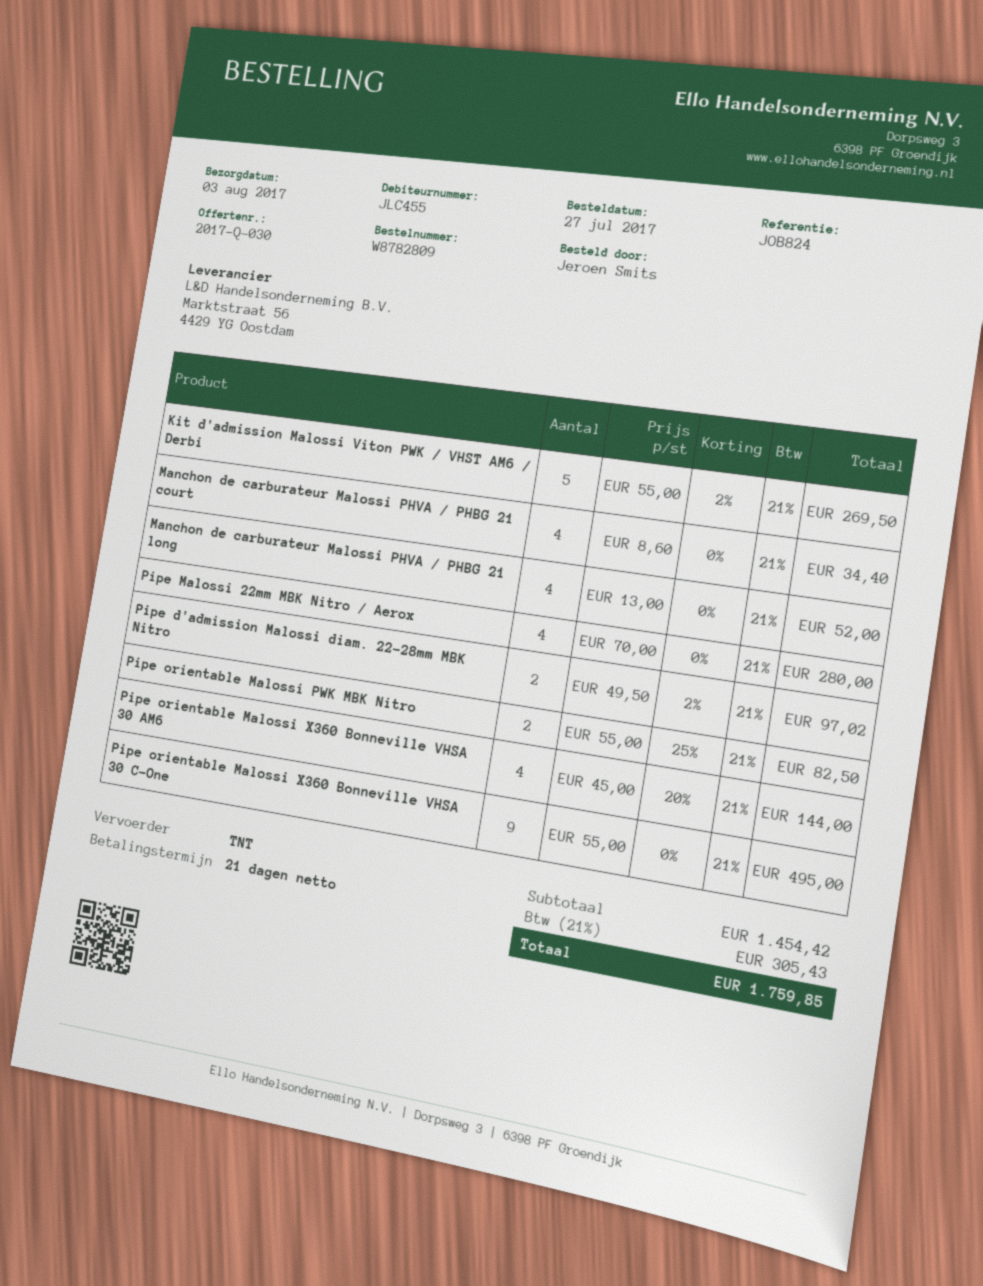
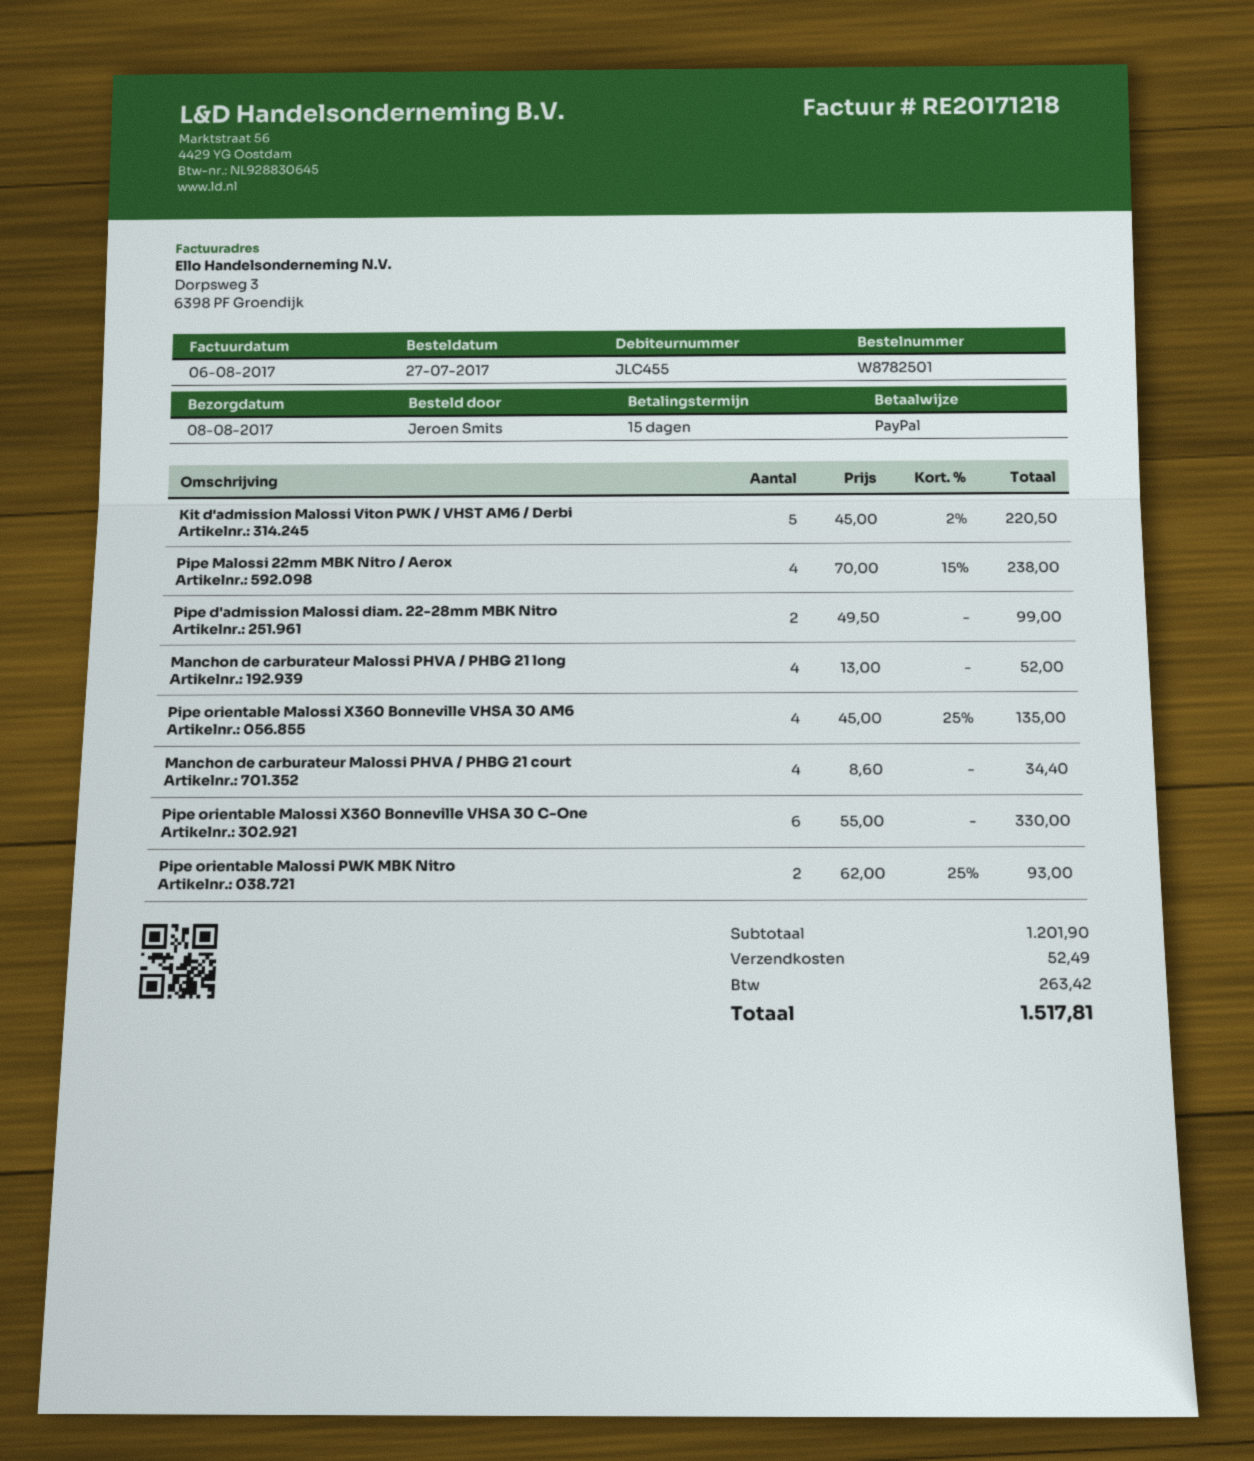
order number: W8782809 -> W8782501
delivery date: 2017-08-03 -> 2017-08-08
payment terms: 21 days -> 15 days
Kit d'admission Malossi Viton PWK / VHST AM6 / Derbi: 5 x 55.00 - 2% = 269.50 -> 5 x 45.00 - 2% = 220.50
Pipe Malossi 22mm MBK Nitro / Aerox: 4 x 70.00 = 280.00 -> 4 x 70.00 - 15% = 238.00
Pipe d'admission Malossi diam. 22-28mm MBK Nitro: 2 x 49.50 - 2% = 97.02 -> 2 x 49.50 = 99.00
Pipe orientable Malossi PWK MBK Nitro: 2 x 55.00 - 25% = 82.50 -> 2 x 62.00 - 25% = 93.00
Pipe orientable Malossi X360 Bonneville VHSA 30 AM6: 4 x 45.00 - 20% = 144.00 -> 4 x 45.00 - 25% = 135.00
Pipe orientable Malossi X360 Bonneville VHSA 30 C-One: 9 x 55.00 = 495.00 -> 6 x 55.00 = 330.00
subtotal: 1454.42 -> 1201.90
shipping: none -> 52.49
tax: 305.43 -> 263.42
total: 1759.85 -> 1517.81

